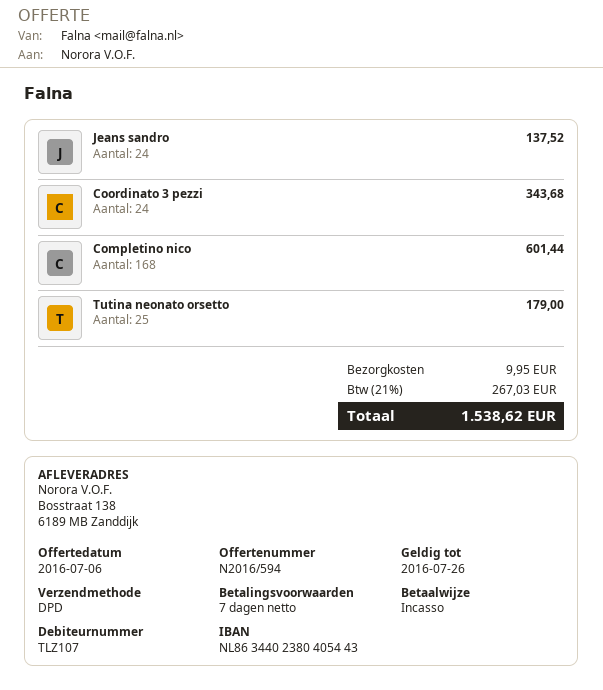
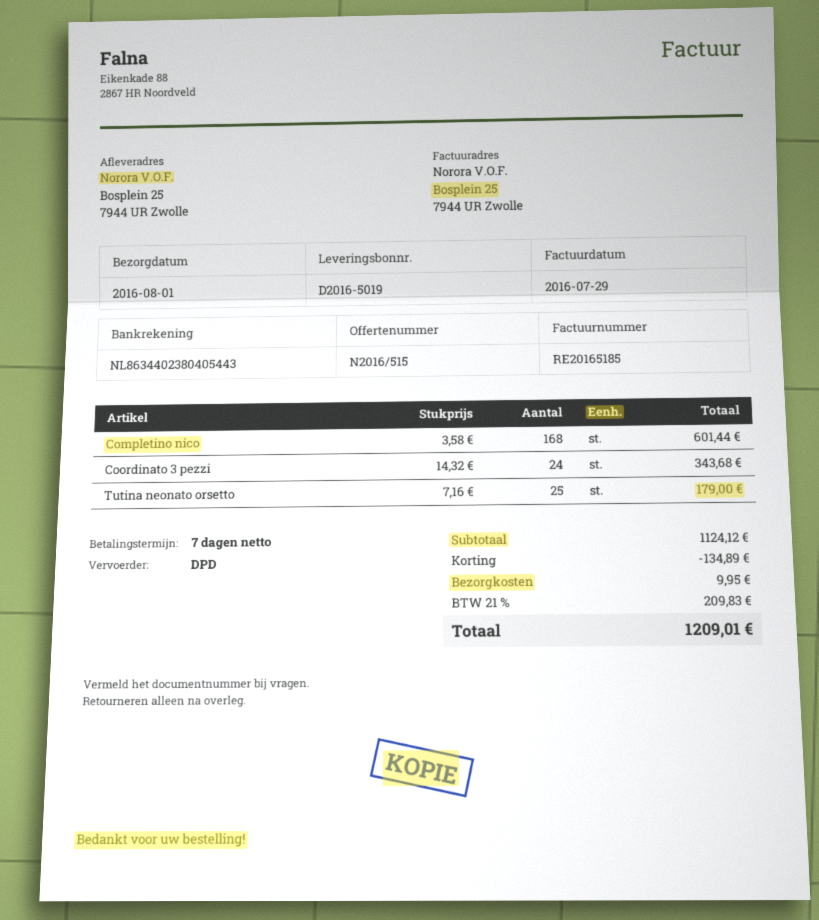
quote number: N2016/594 -> N2016/515
ship to: Bosstraat 138, 6189 MB Zanddijk -> Bosplein 25, 7944 UR Zwolle
Jeans sandro: 24 for 137.52 -> none
discount: none -> 134.89
tax: 21% = 267.03 -> 21% = 209.83
total: 1538.62 -> 1209.01

